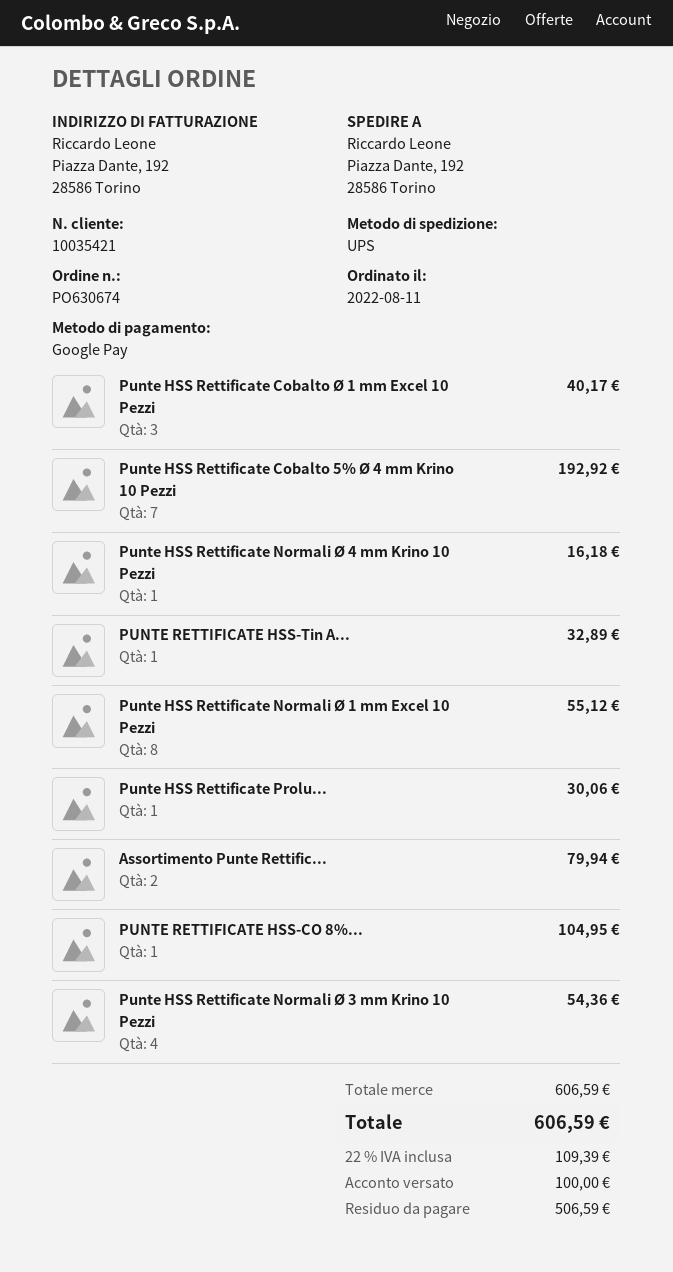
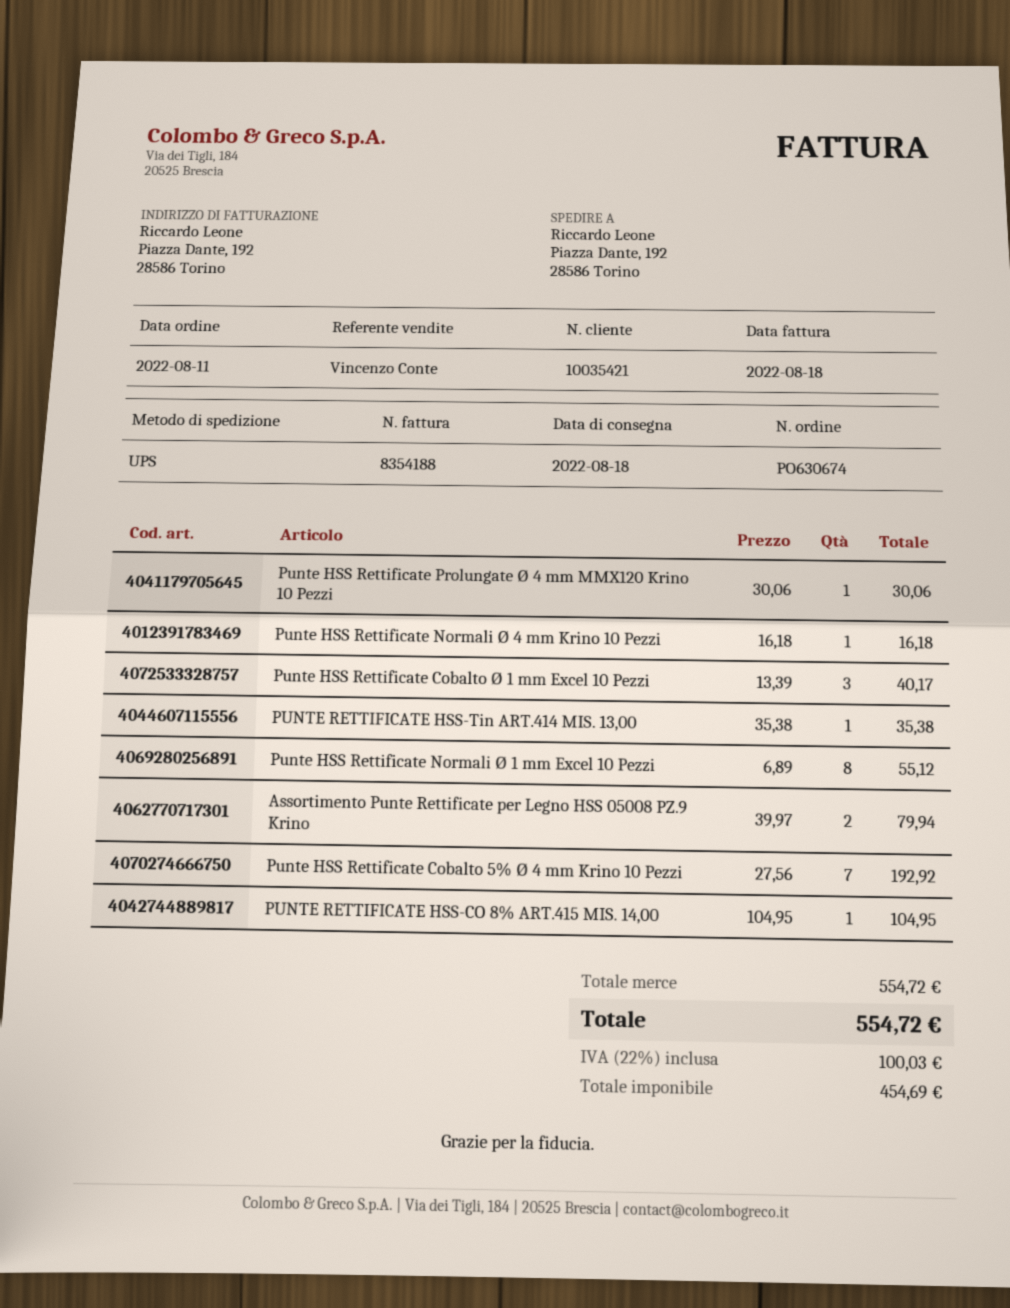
PUNTE RETTIFICATE HSS-Tin A...: 1 for 32.89 -> 1 for 35.38
Punte HSS Rettificate Normali Ø 3 mm Krino 10 Pezzi: 4 for 54.36 -> none
subtotal: 606.59 -> 554.72
tax: 22% = 109.39 -> 22% = 100.03
total: 606.59 -> 554.72

